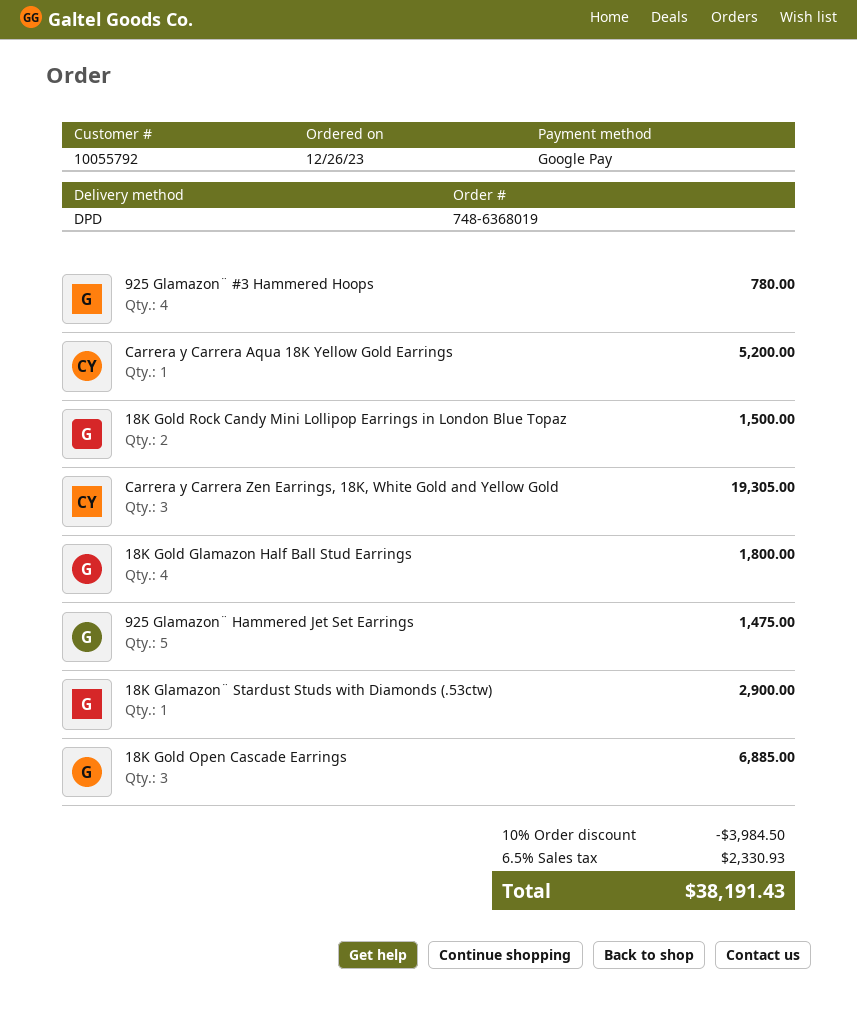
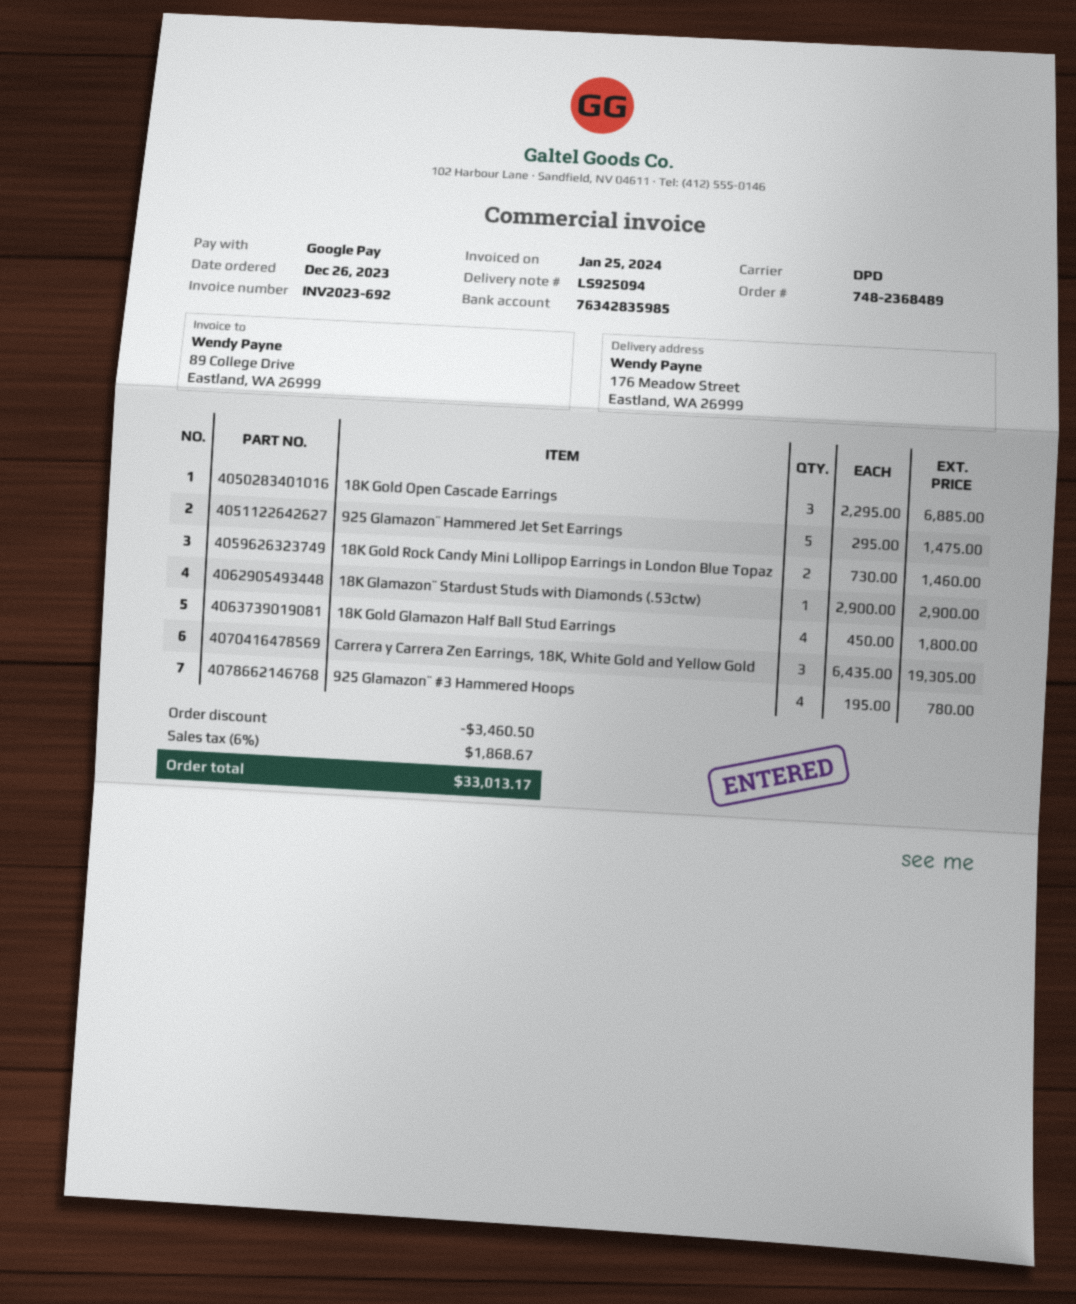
order number: 748-6368019 -> 748-2368489
Carrera y Carrera Aqua 18K Yellow Gold Earrings: 1 for 5200.00 -> none
18K Gold Rock Candy Mini Lollipop Earrings in London Blue Topaz: 2 for 1500.00 -> 2 for 1460.00
discount: 3984.50 -> 3460.50
tax: 6.5% = 2330.93 -> 6% = 1868.67
total: 38191.43 -> 33013.17

